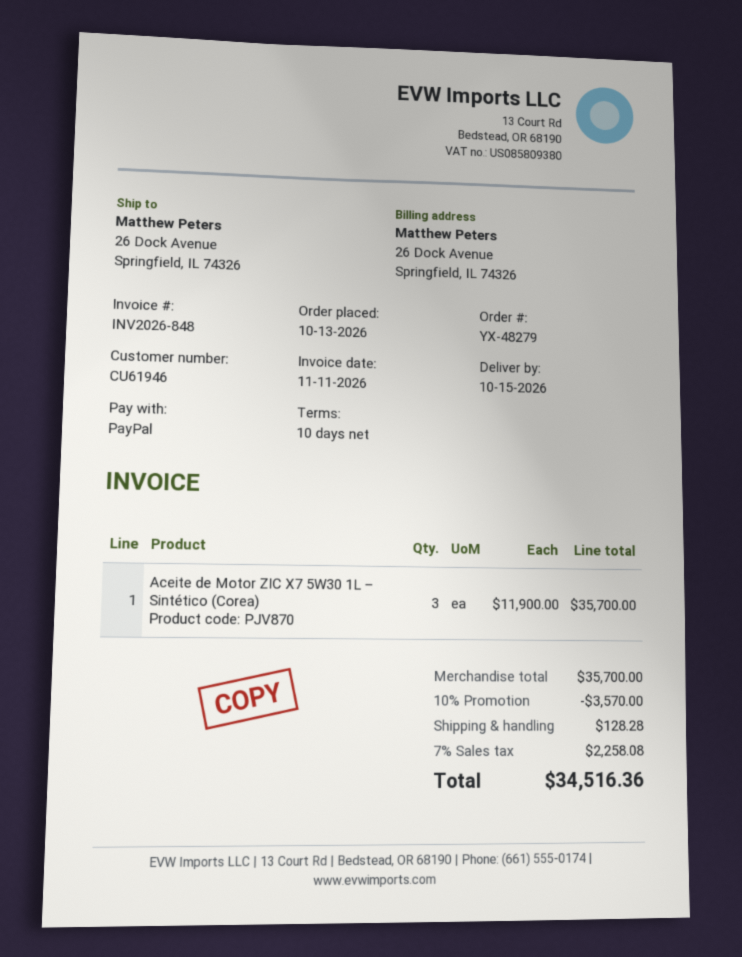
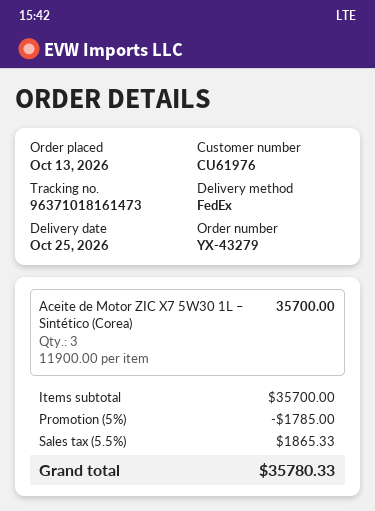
order number: YX-48279 -> YX-43279
delivery date: 2026-10-15 -> 2026-10-25
customer number: CU61946 -> CU61976
discount: 10% = 3570.00 -> 5% = 1785.00
shipping: 128.28 -> none
tax: 7% = 2258.08 -> 5.5% = 1865.33
total: 34516.36 -> 35780.33

